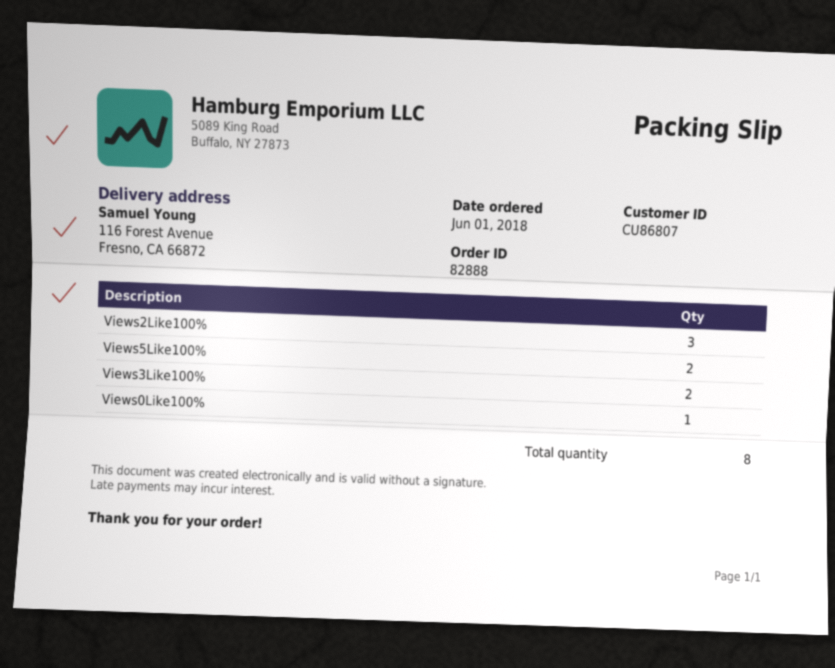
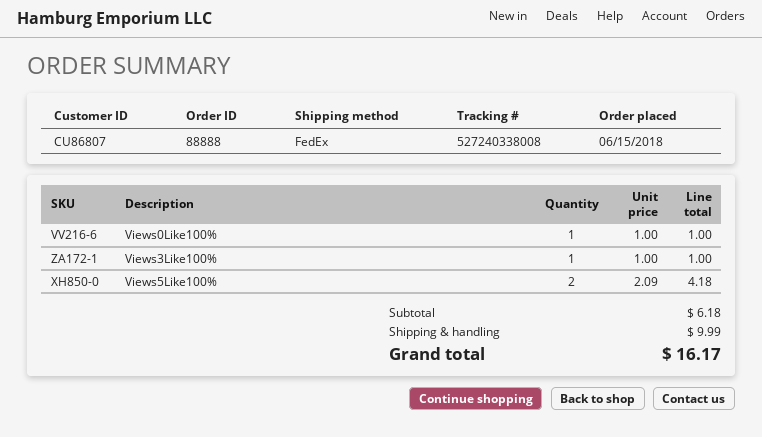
order number: 82888 -> 88888
order date: 2018-06-01 -> 2018-06-15
Views2Like100%: 3 -> none
Views3Like100%: 2 -> 1

